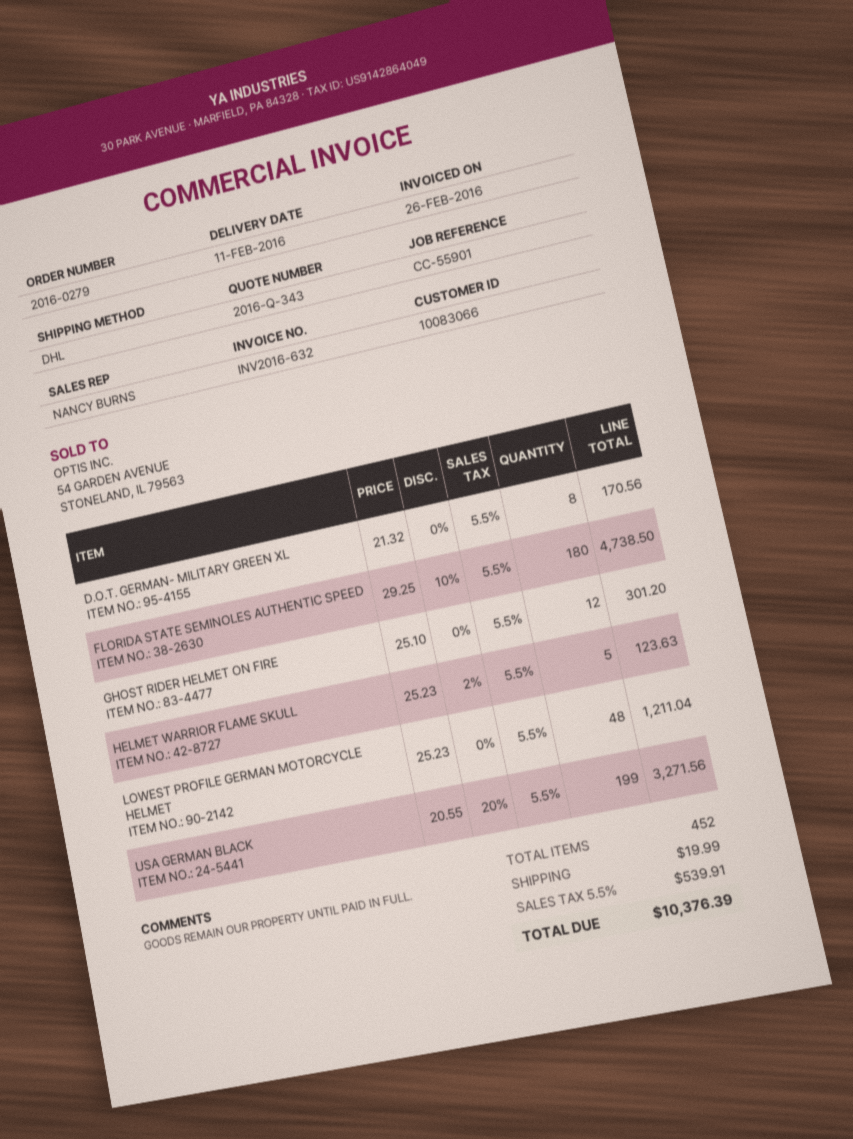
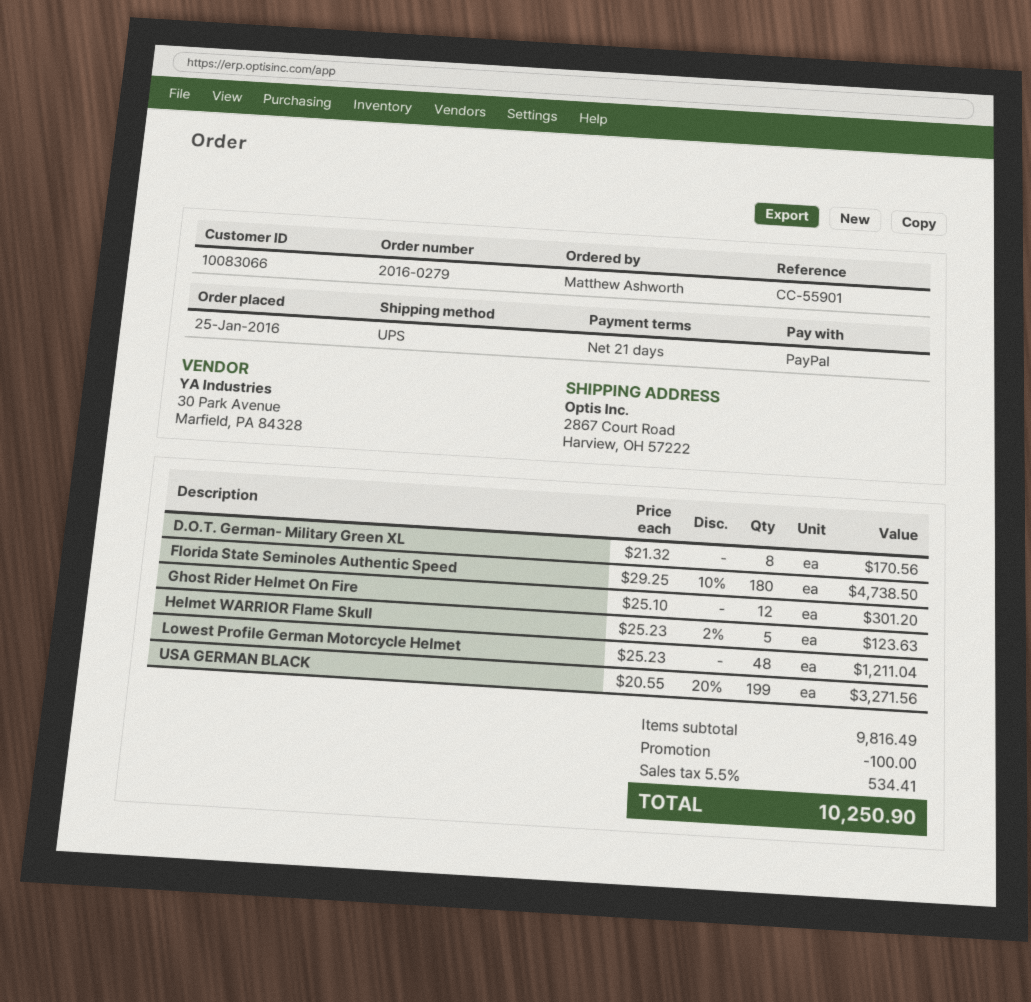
shipping method: DHL -> UPS
discount: none -> 100.00
shipping: 19.99 -> none
tax: 5.5% = 539.91 -> 5.5% = 534.41
total: 10376.39 -> 10250.90

